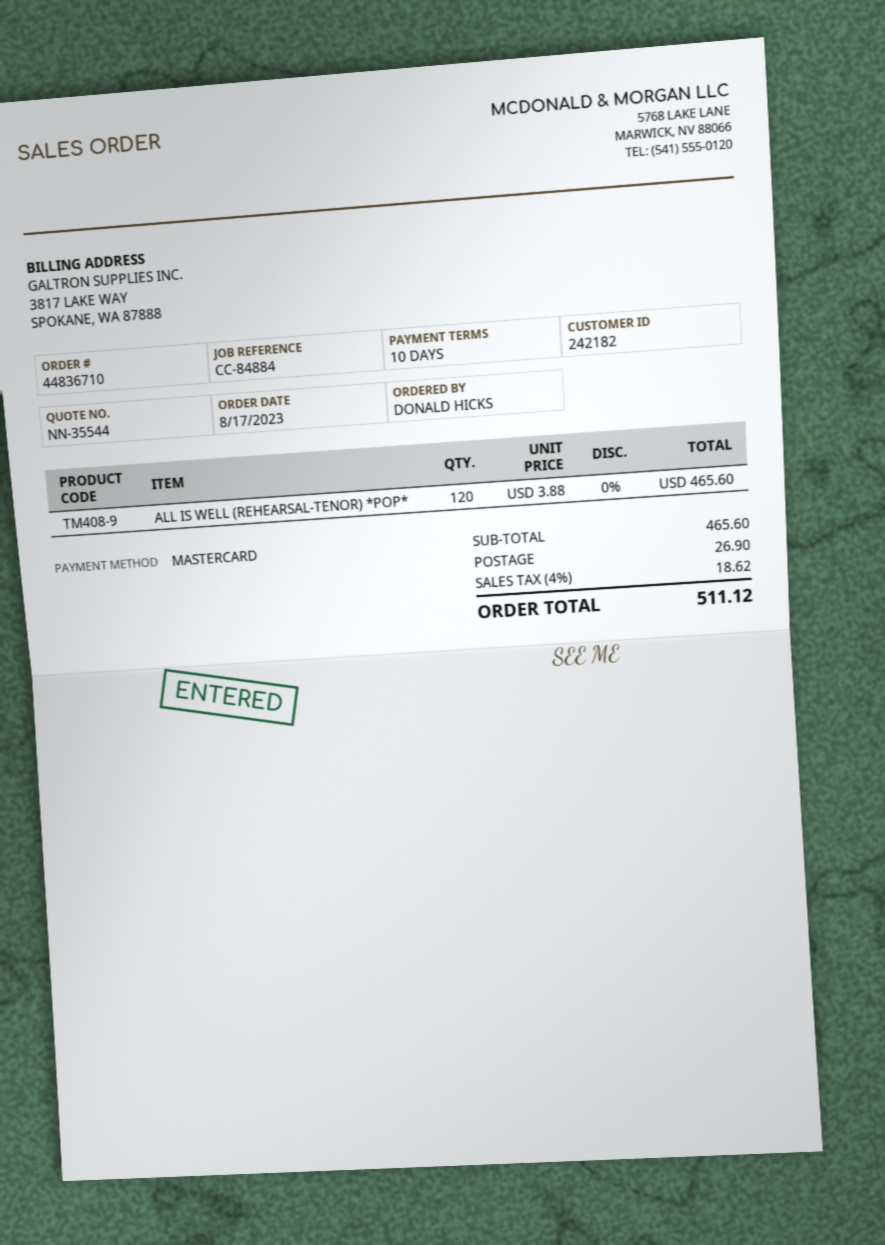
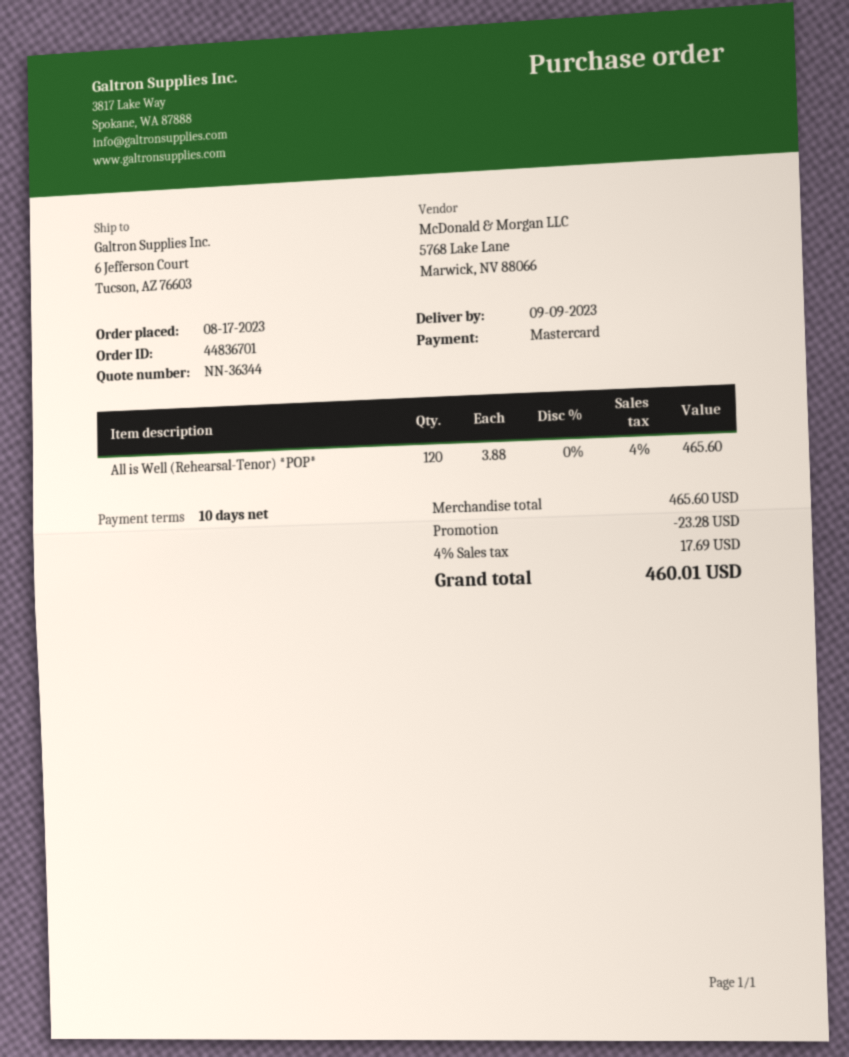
quote number: NN-35544 -> NN-36344
order number: 44836710 -> 44836701
discount: none -> 23.28
shipping: 26.90 -> none
tax: 4% = 18.62 -> 4% = 17.69
total: 511.12 -> 460.01

